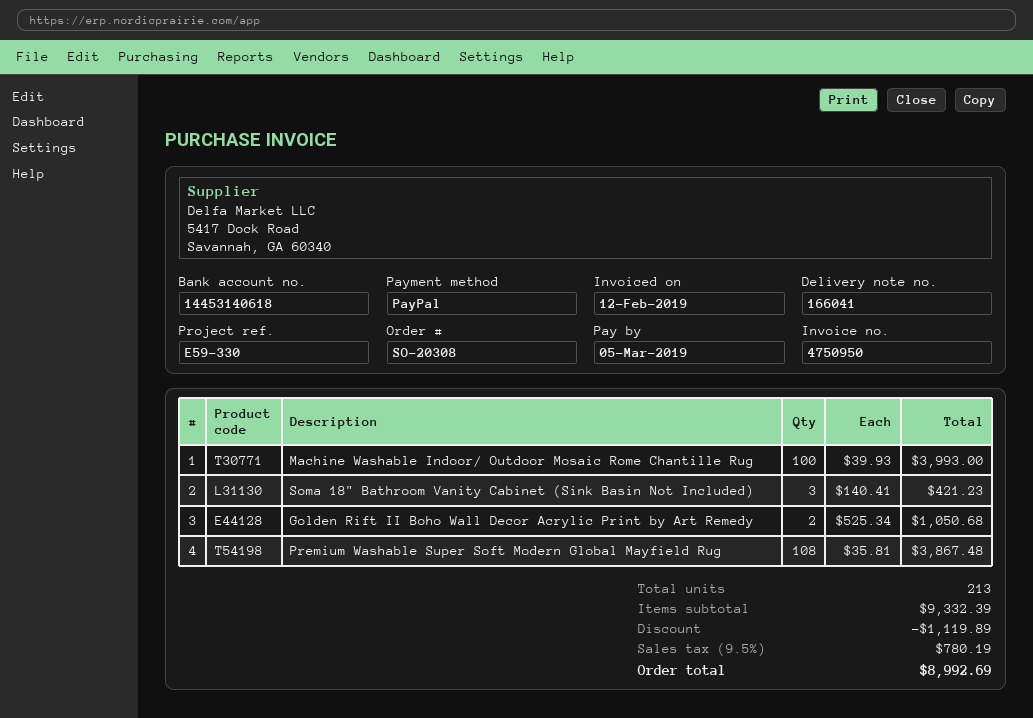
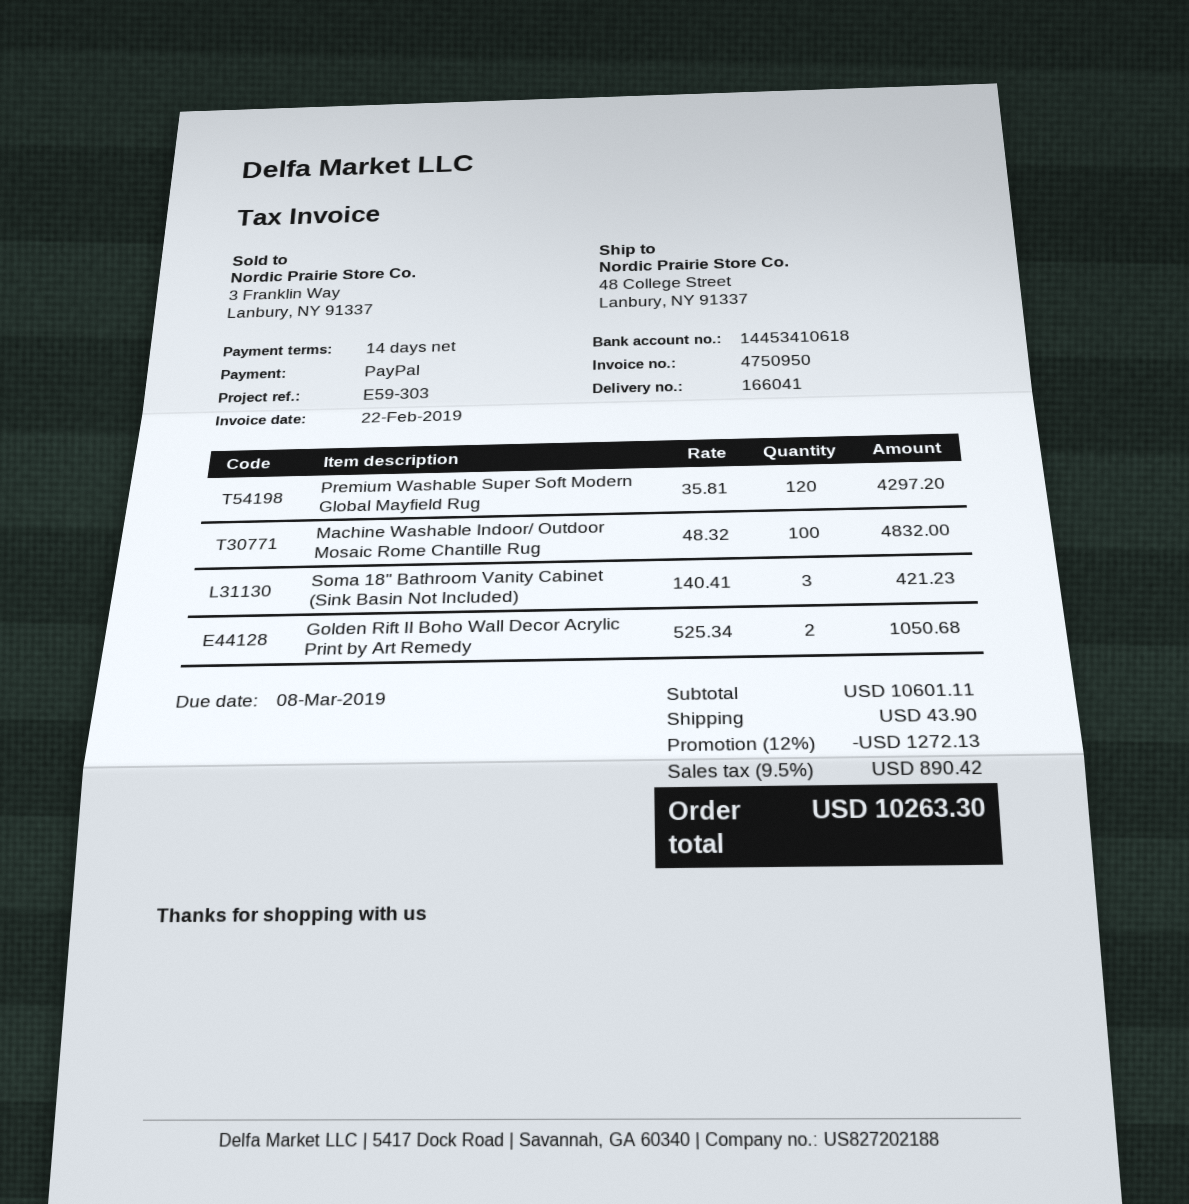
invoice date: 2019-02-12 -> 2019-02-22
due date: 2019-03-05 -> 2019-03-08
reference: E59-330 -> E59-303
bank account: 14453140618 -> 14453410618
Machine Washable Indoor/ Outdoor Mosaic Rome Chantille Rug: 100 x 39.93 = 3993.00 -> 100 x 48.32 = 4832.00
Premium Washable Super Soft Modern Global Mayfield Rug: 108 x 35.81 = 3867.48 -> 120 x 35.81 = 4297.20
subtotal: 9332.39 -> 10601.11
discount: 1119.89 -> 1272.13
shipping: none -> 43.90
tax: 9.5% = 780.19 -> 9.5% = 890.42
total: 8992.69 -> 10263.30

